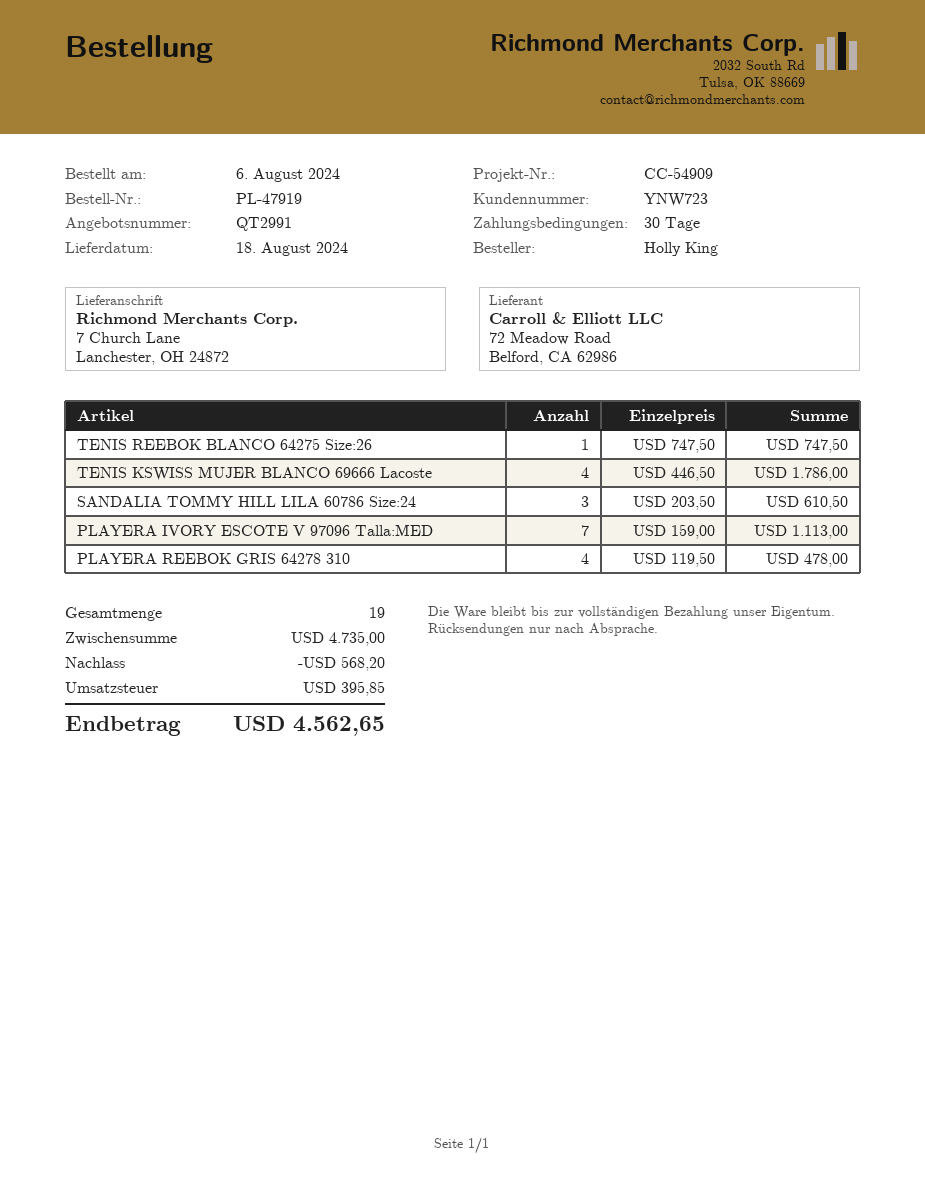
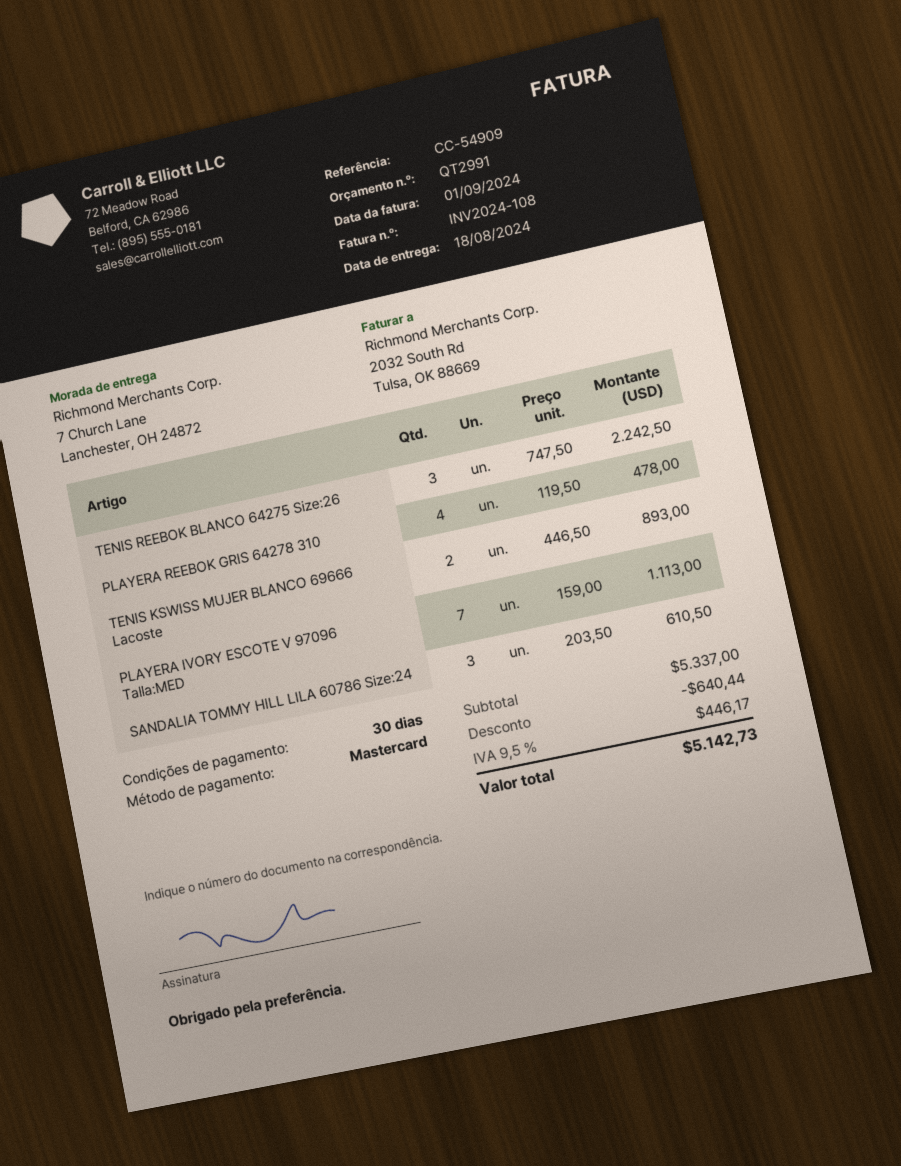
TENIS REEBOK BLANCO 64275 Size:26: 1 x 747.50 = 747.50 -> 3 x 747.50 = 2242.50
TENIS KSWISS MUJER BLANCO 69666 Lacoste: 4 x 446.50 = 1786.00 -> 2 x 446.50 = 893.00
subtotal: 4735.00 -> 5337.00
discount: 568.20 -> 640.44
tax: 395.85 -> 446.17
total: 4562.65 -> 5142.73

